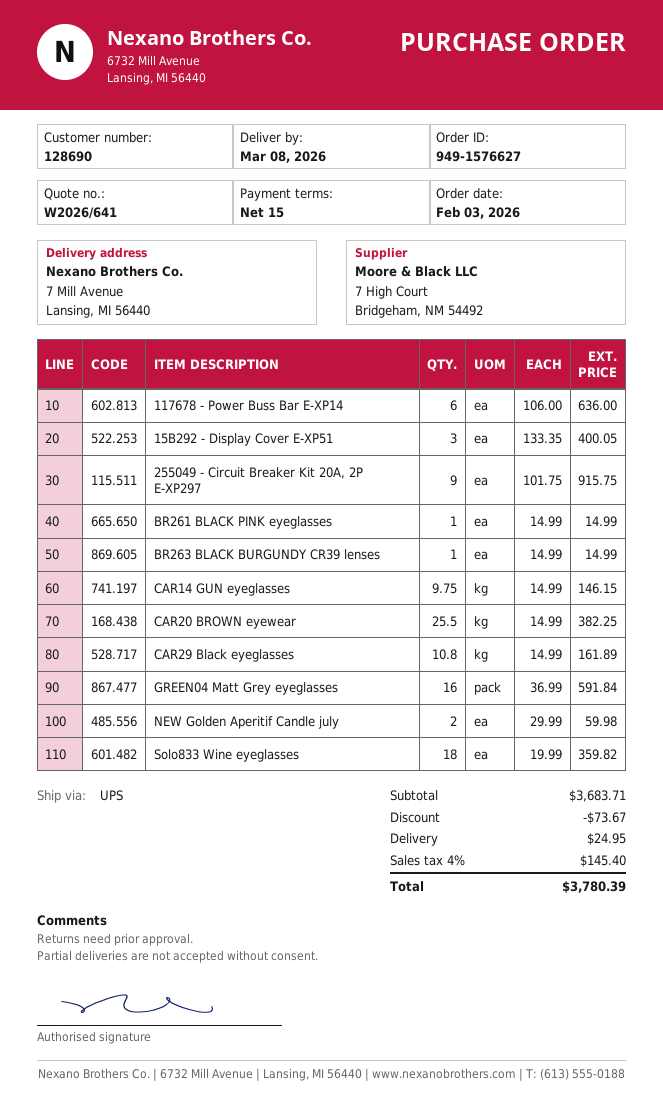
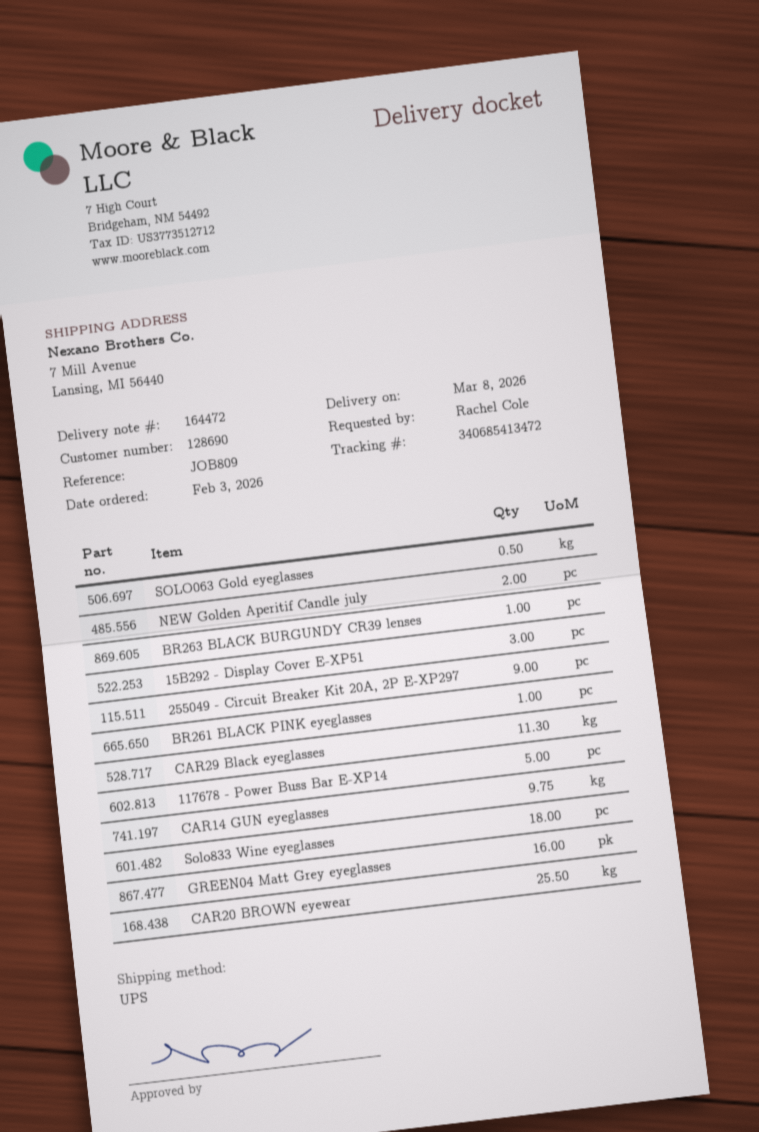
117678 - Power Buss Bar E-XP14: 6 -> 5
CAR29 Black eyeglasses: 10.8 -> 11.3
SOLO063 Gold eyeglasses: none -> 0.5

